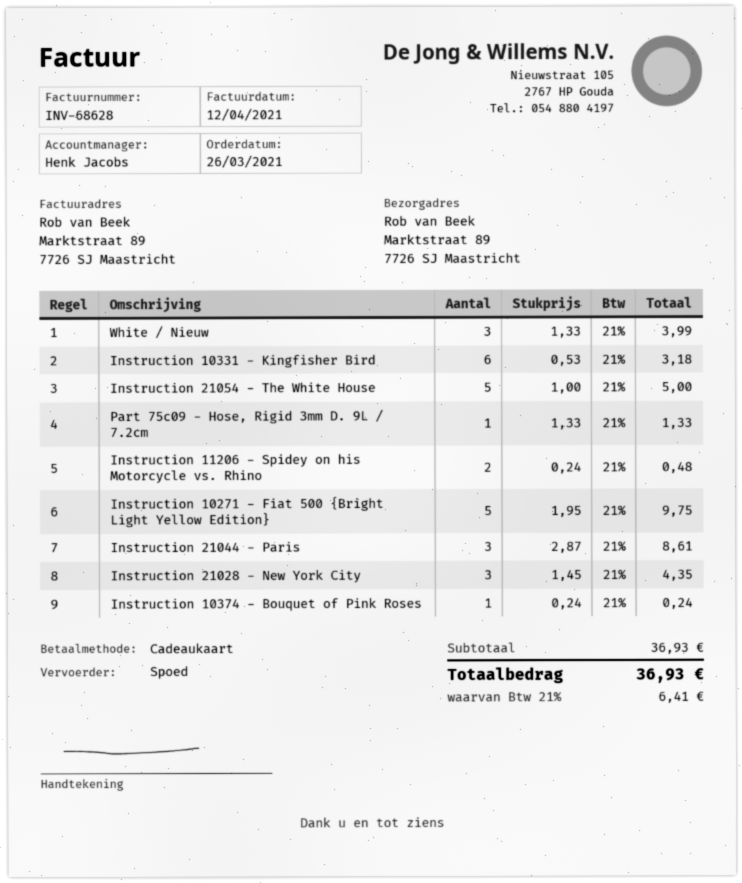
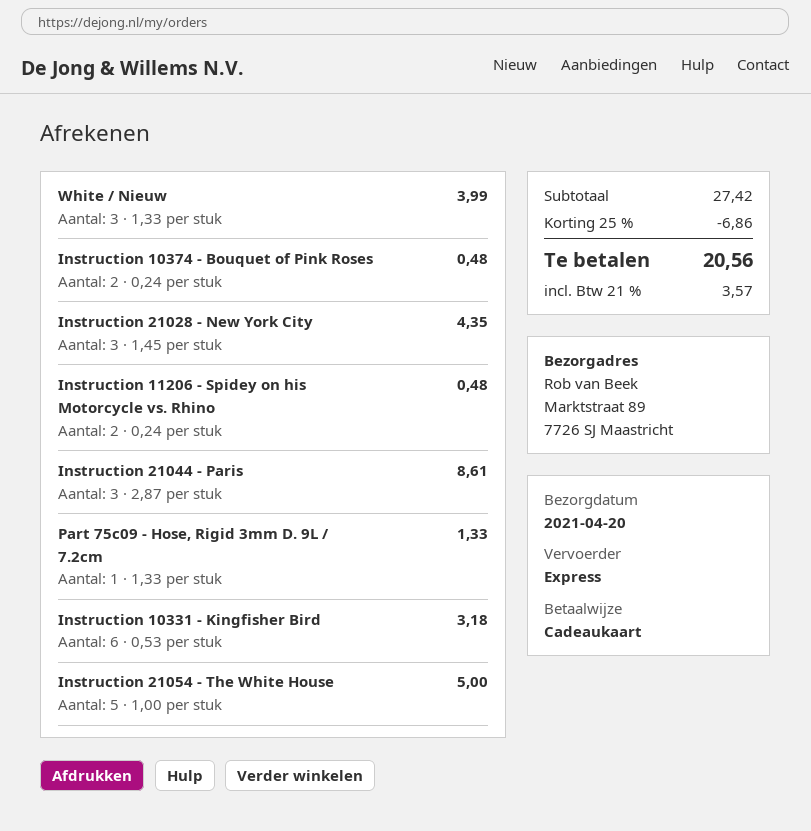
Instruction 10271 - Fiat 500 {Bright Light Yellow Edition}: 5 x 1.95 = 9.75 -> none
Instruction 10374 - Bouquet of Pink Roses: 1 x 0.24 = 0.24 -> 2 x 0.24 = 0.48
subtotal: 36.93 -> 27.42
discount: none -> 25% = 6.86
tax: 21% = 6.41 -> 21% = 3.57
total: 36.93 -> 20.56

